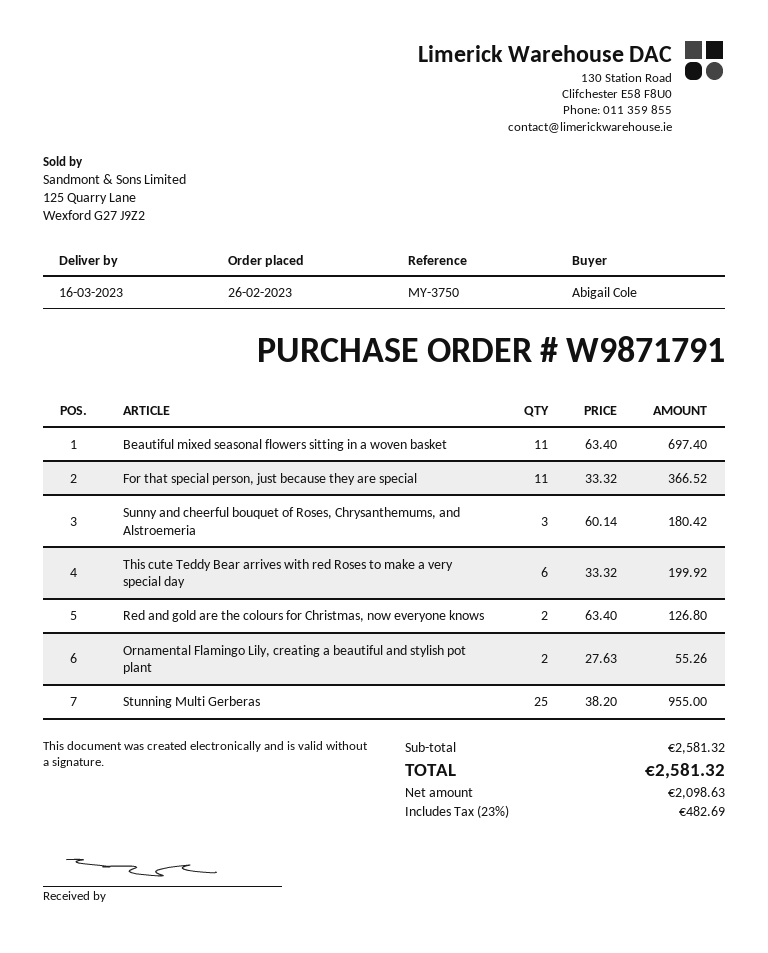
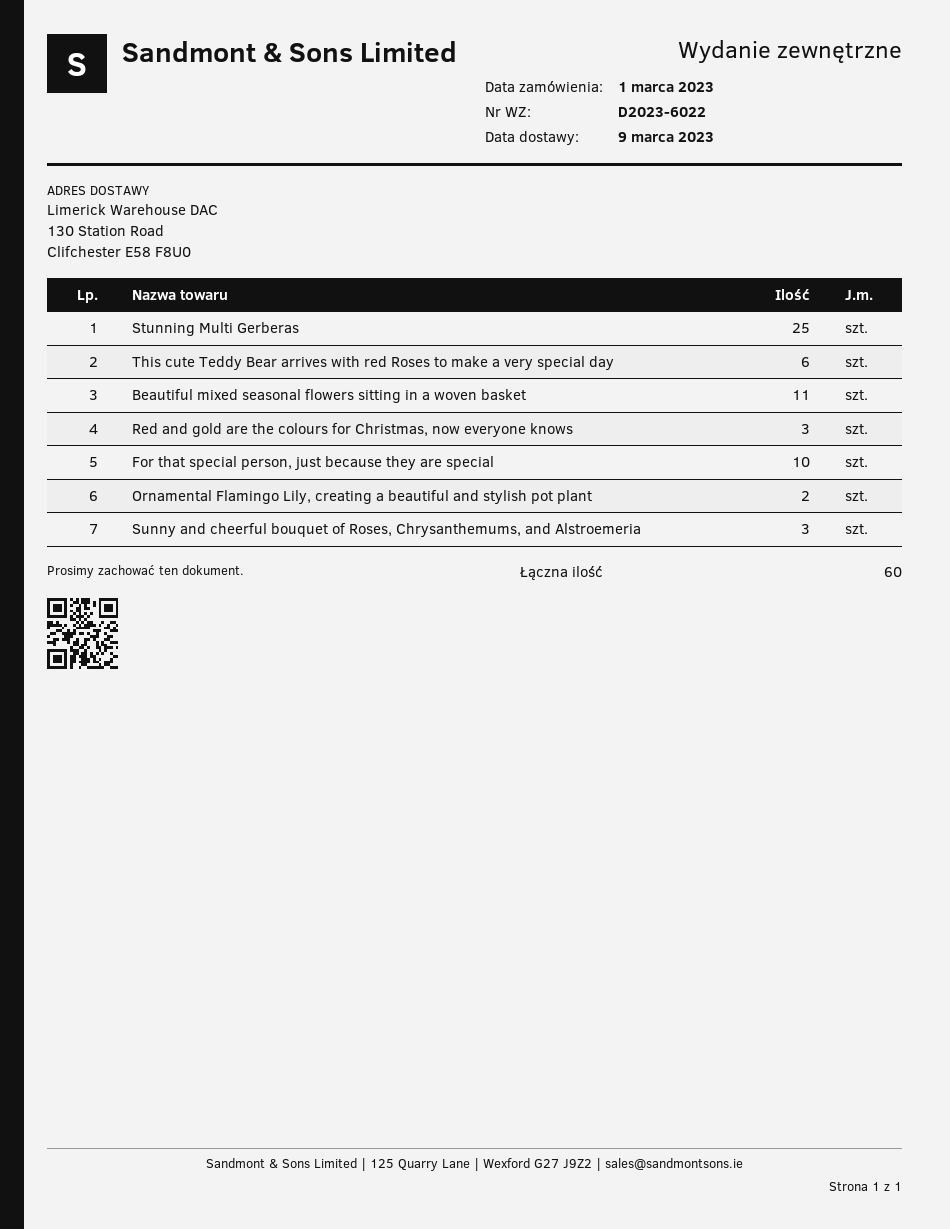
order date: 2023-02-26 -> 2023-03-01
delivery date: 2023-03-16 -> 2023-03-09
For that special person, just because they are special: 11 -> 10
Red and gold are the colours for Christmas, now everyone knows: 2 -> 3

